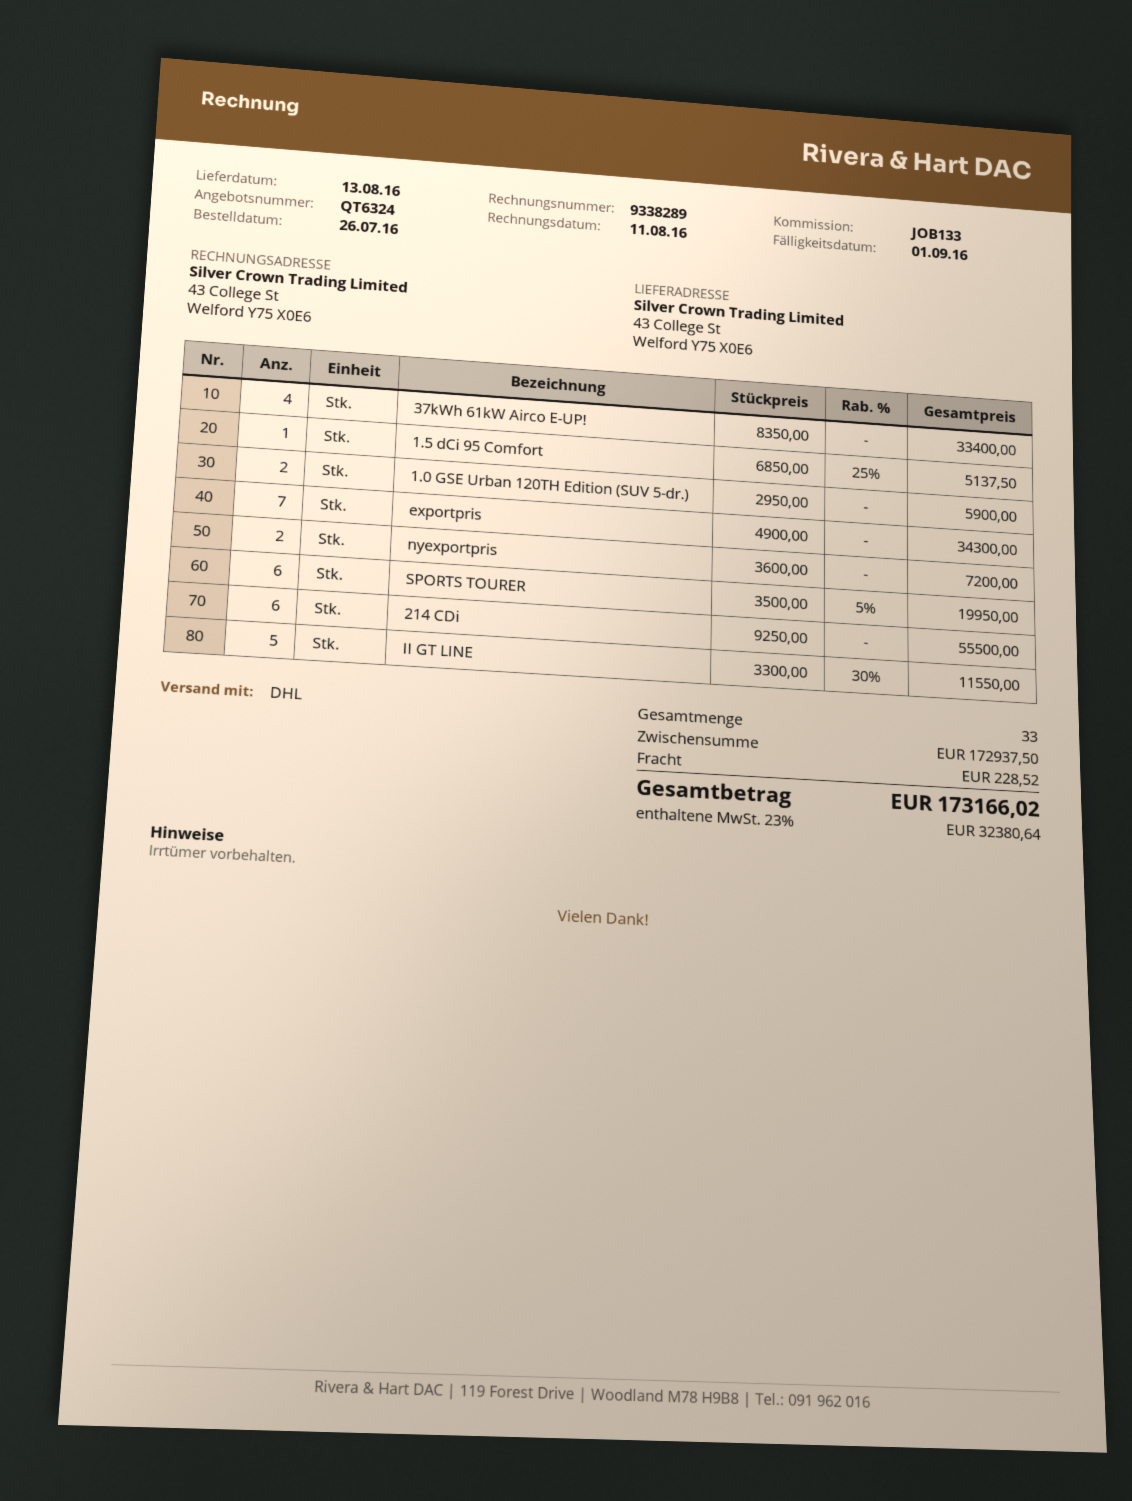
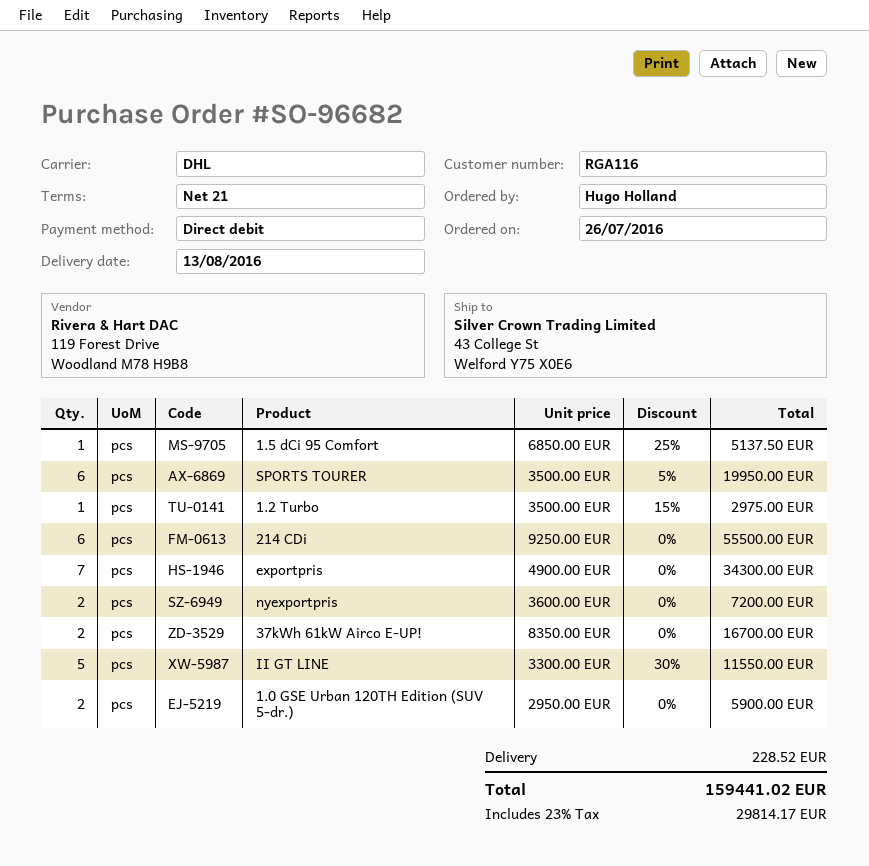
37kWh 61kW Airco E-UP!: 4 x 8350.00 = 33400.00 -> 2 x 8350.00 = 16700.00
1.2 Turbo: none -> 1 x 3500.00 - 15% = 2975.00
tax: 23% = 32380.64 -> 23% = 29814.17
total: 173166.02 -> 159441.02

